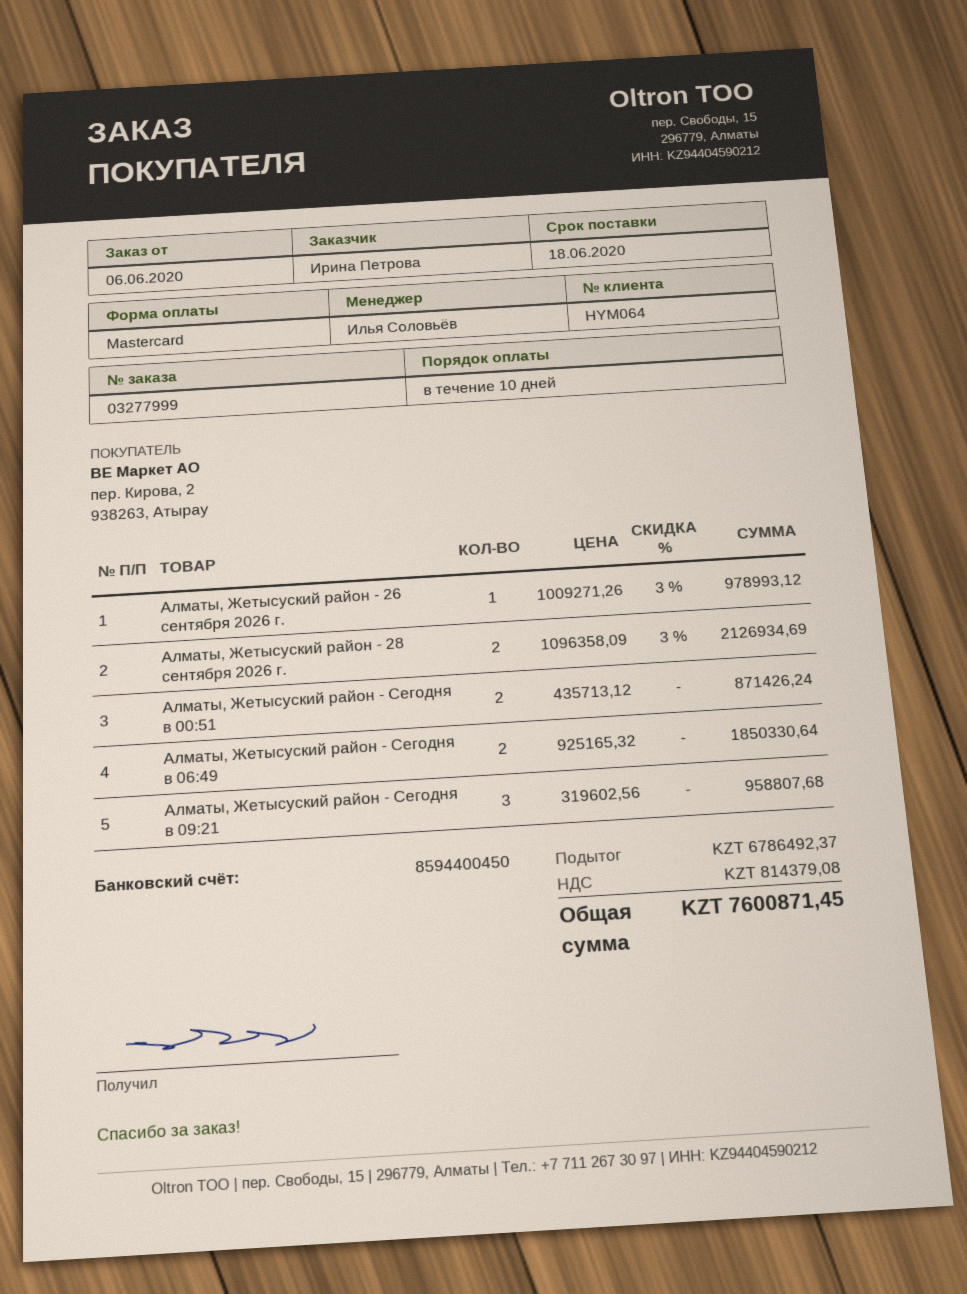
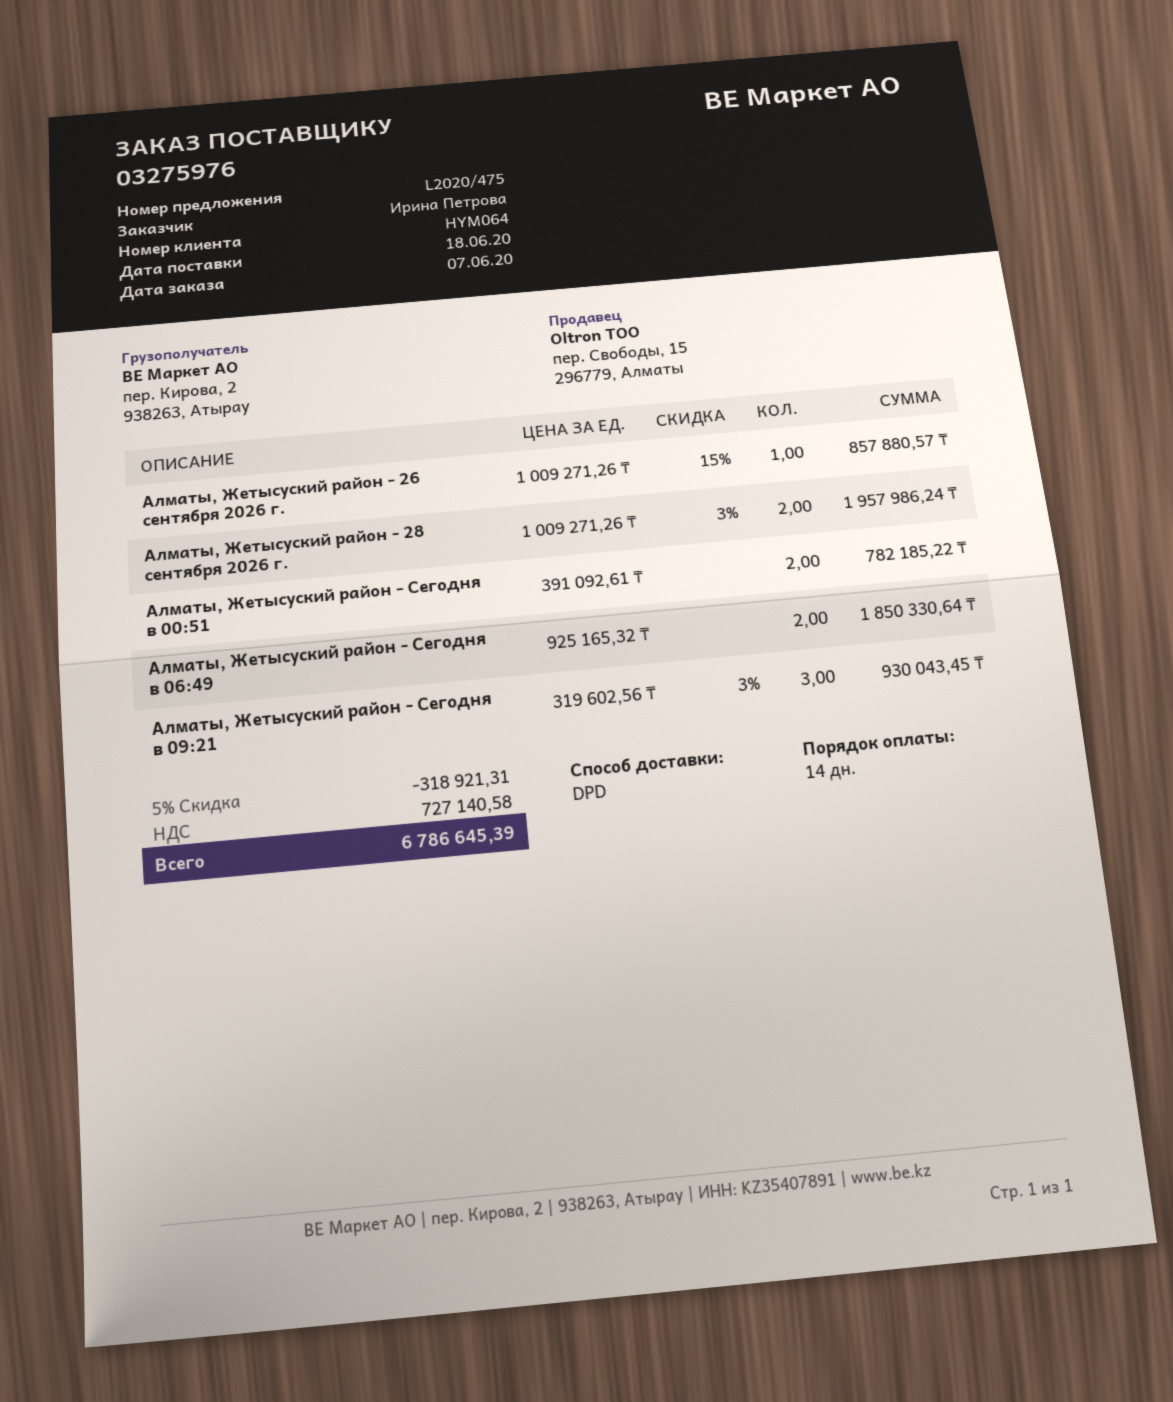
order number: 03277999 -> 03275976
order date: 2020-06-06 -> 2020-06-07
payment terms: 10 days -> 14 days
Алматы, Жетысуский район - 26 сентября 2026 г.: 1 x 1009271.26 - 3% = 978993.12 -> 1 x 1009271.26 - 15% = 857880.57
Алматы, Жетысуский район - 28 сентября 2026 г.: 2 x 1096358.09 - 3% = 2126934.69 -> 2 x 1009271.26 - 3% = 1957986.24
Алматы, Жетысуский район - Сегодня в 00:51: 2 x 435713.12 = 871426.24 -> 2 x 391092.61 = 782185.22
Алматы, Жетысуский район - Сегодня в 09:21: 3 x 319602.56 = 958807.68 -> 3 x 319602.56 - 3% = 930043.45
discount: none -> 5% = 318921.31
tax: 814379.08 -> 727140.58
total: 7600871.45 -> 6786645.39

